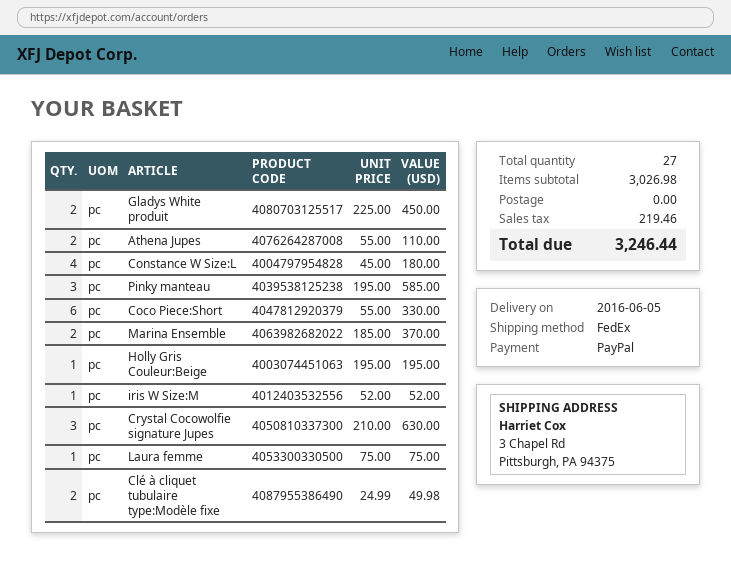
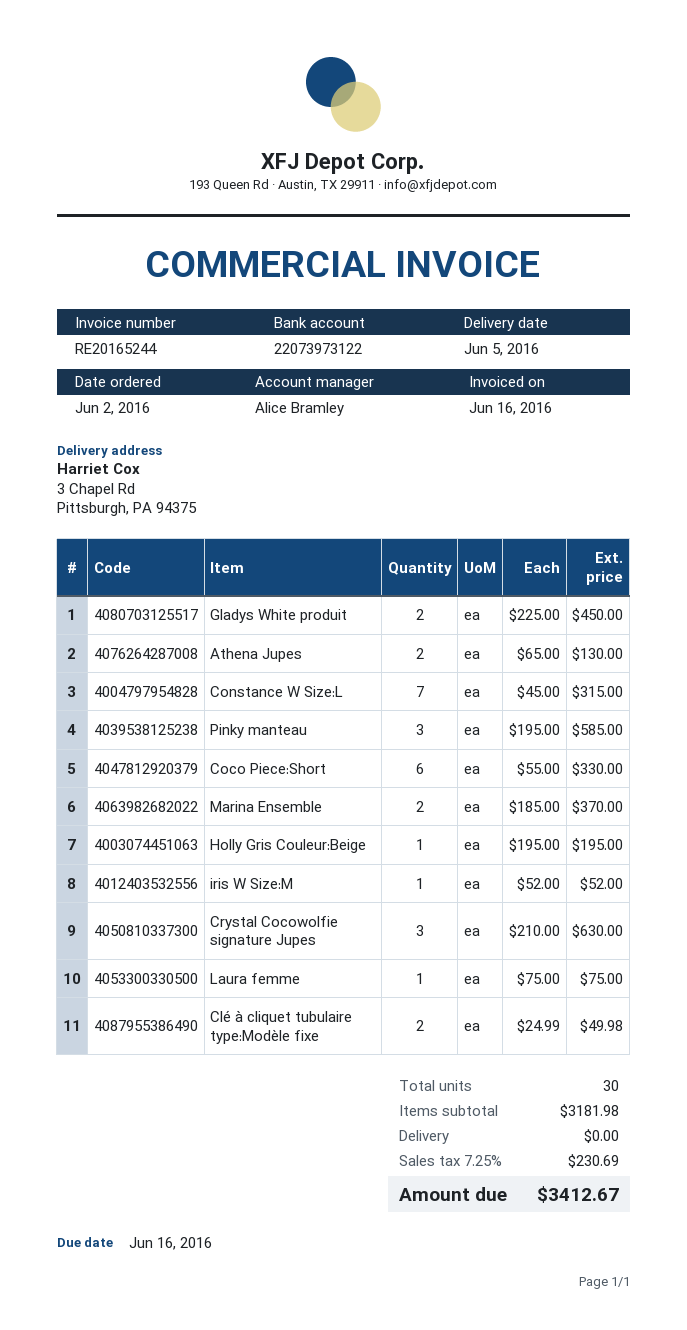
Athena Jupes: 2 x 55.00 = 110.00 -> 2 x 65.00 = 130.00
Constance W Size:L: 4 x 45.00 = 180.00 -> 7 x 45.00 = 315.00
total quantity: 27 -> 30
subtotal: 3026.98 -> 3181.98
tax: 219.46 -> 230.69
total: 3246.44 -> 3412.67

